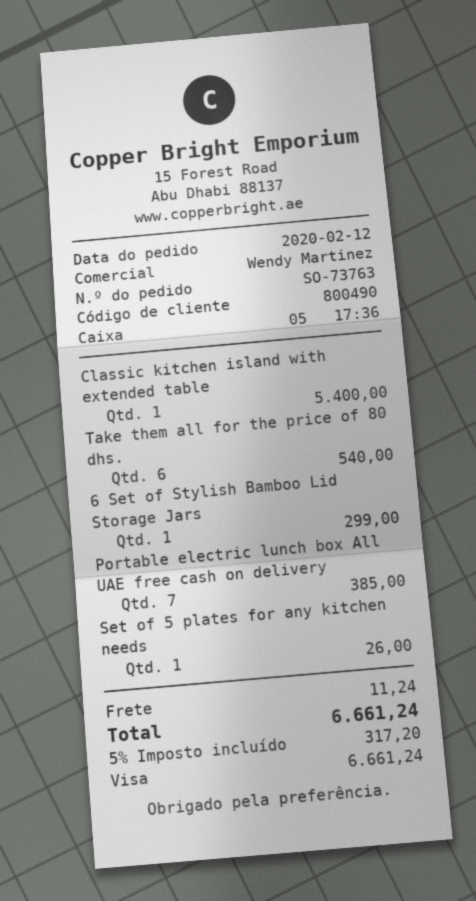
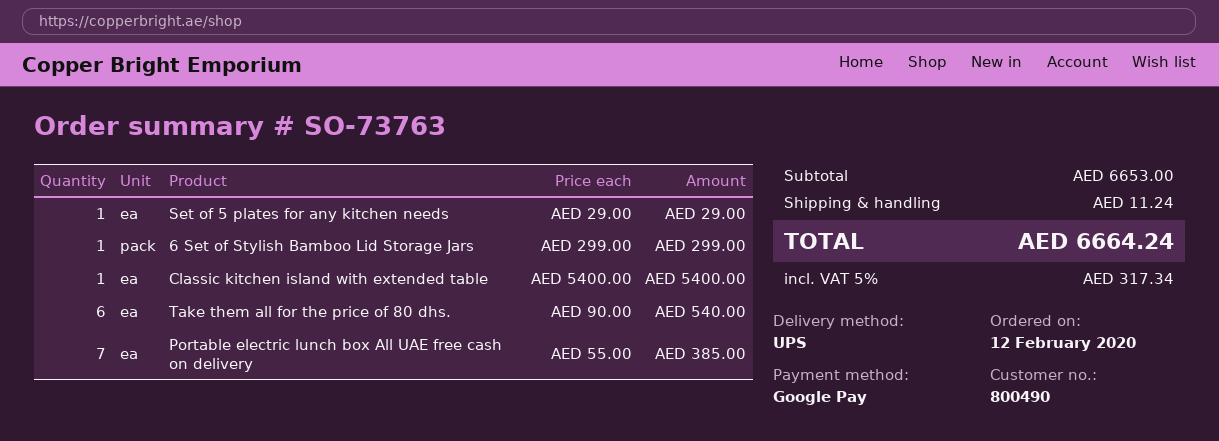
payment method: Visa -> Google Pay
Set of 5 plates for any kitchen needs: 1 for 26.00 -> 1 for 29.00
tax: 5% = 317.20 -> 5% = 317.34
total: 6661.24 -> 6664.24

